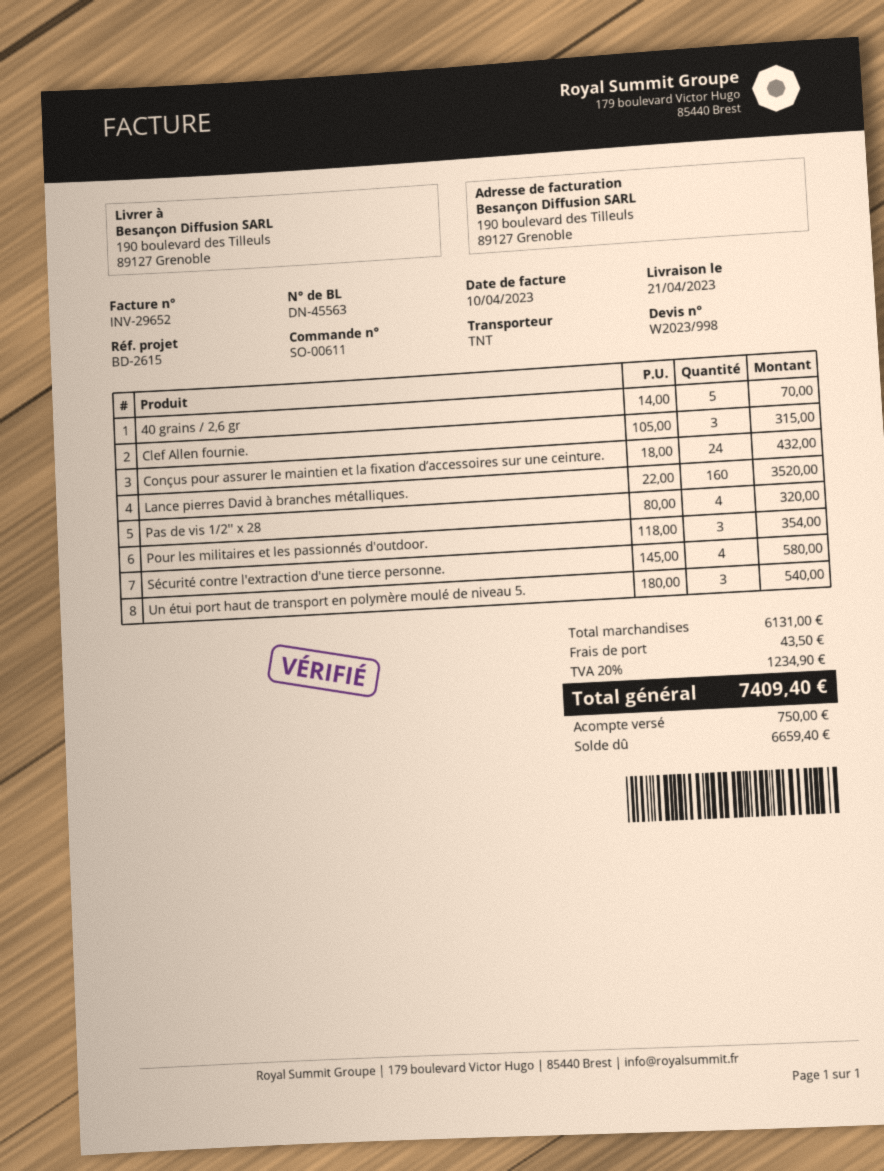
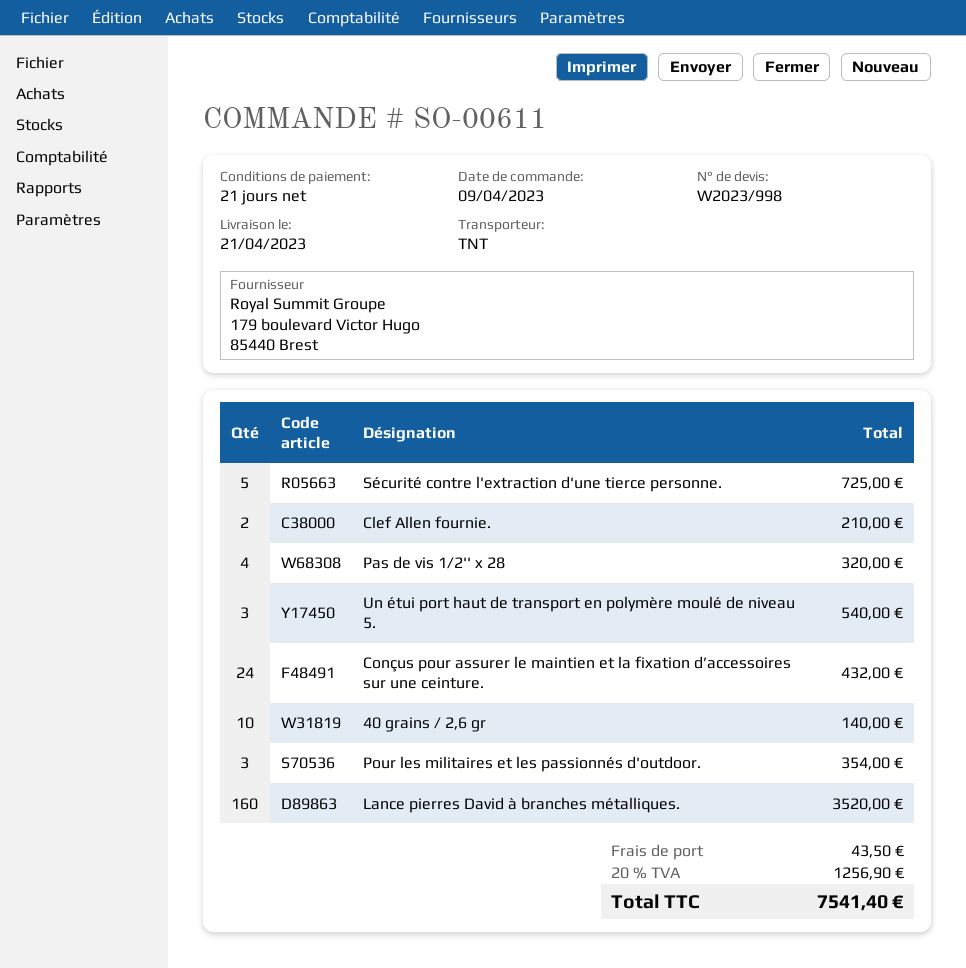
40 grains / 2,6 gr: 5 for 70.00 -> 10 for 140.00
Clef Allen fournie.: 3 for 315.00 -> 2 for 210.00
Sécurité contre l'extraction d'une tierce personne.: 4 for 580.00 -> 5 for 725.00
tax: 20% = 1234.90 -> 20% = 1256.90
total: 7409.40 -> 7541.40

